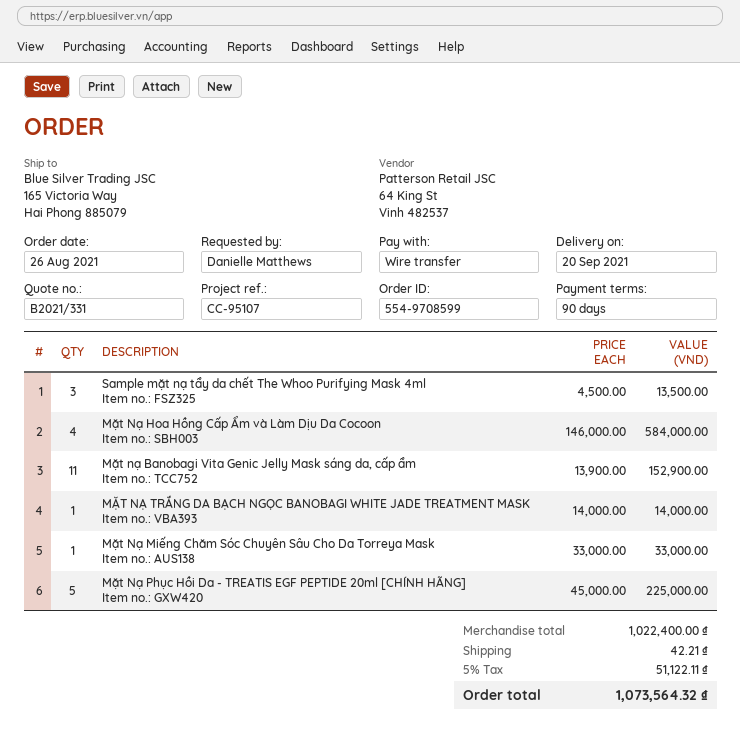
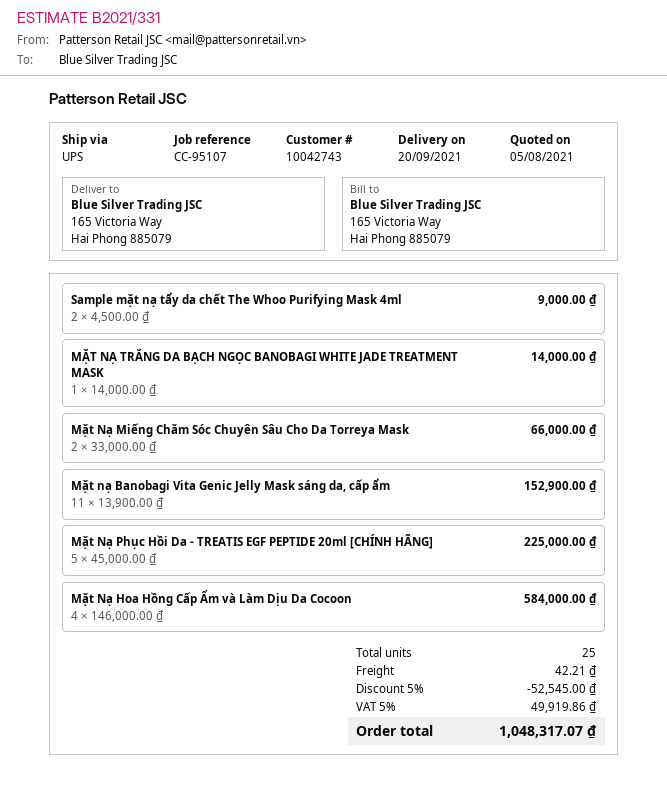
Sample mặt nạ tẩy da chết The Whoo Purifying Mask 4ml: 3 x 4500.00 = 13500.00 -> 2 x 4500.00 = 9000.00
Mặt Nạ Miếng Chăm Sóc Chuyên Sâu Cho Da Torreya Mask: 1 x 33000.00 = 33000.00 -> 2 x 33000.00 = 66000.00
discount: none -> 5% = 52545.00
tax: 5% = 51122.11 -> 5% = 49919.86
total: 1073564.32 -> 1048317.07

